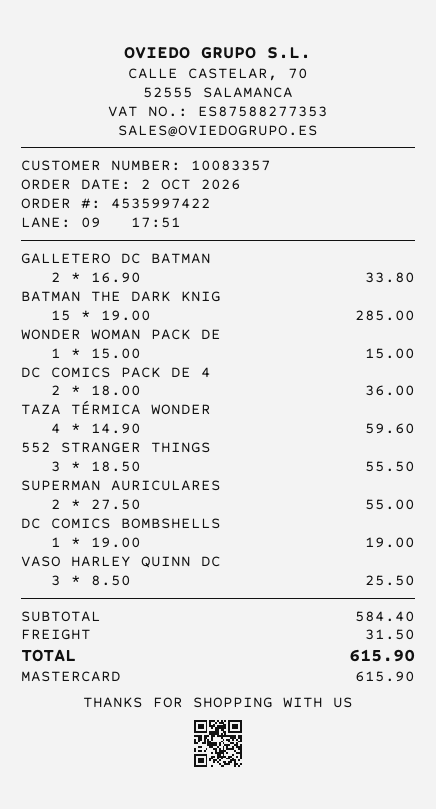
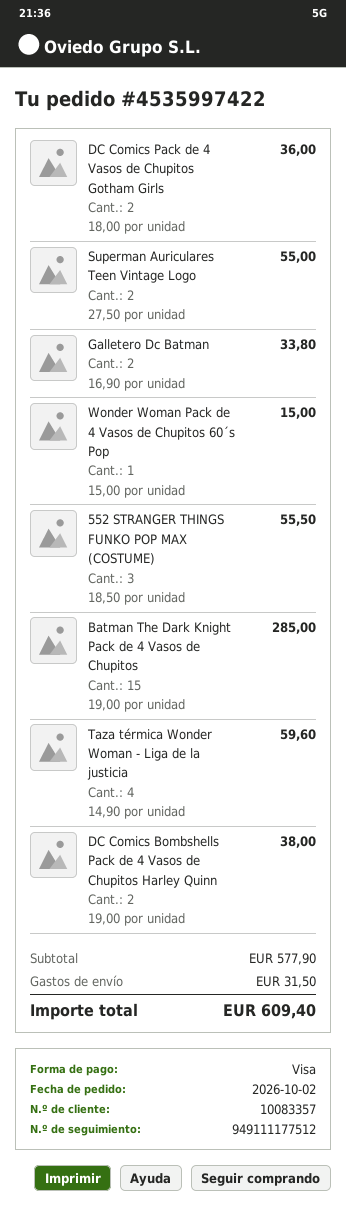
payment method: Mastercard -> Visa
DC COMICS BOMBSHELLS: 1 x 19.00 = 19.00 -> 2 x 19.00 = 38.00
VASO HARLEY QUINN DC: 3 x 8.50 = 25.50 -> none
subtotal: 584.40 -> 577.90
total: 615.90 -> 609.40

